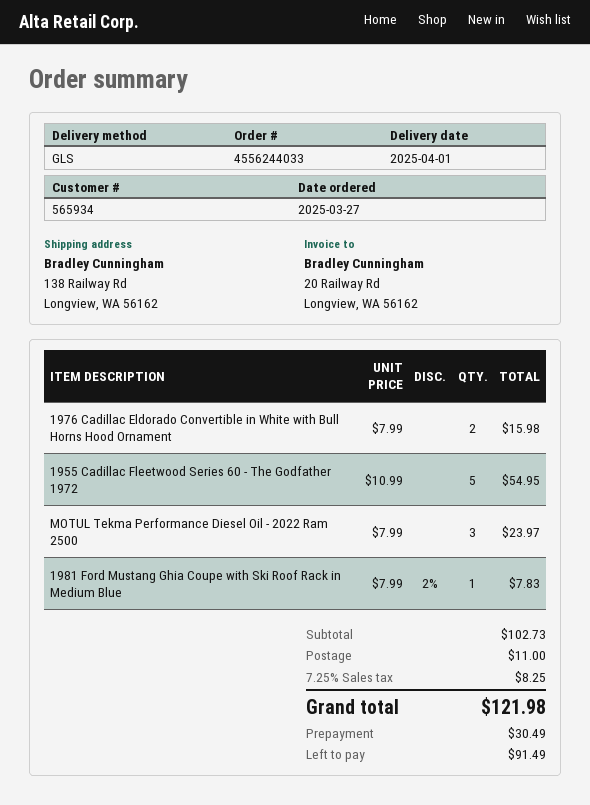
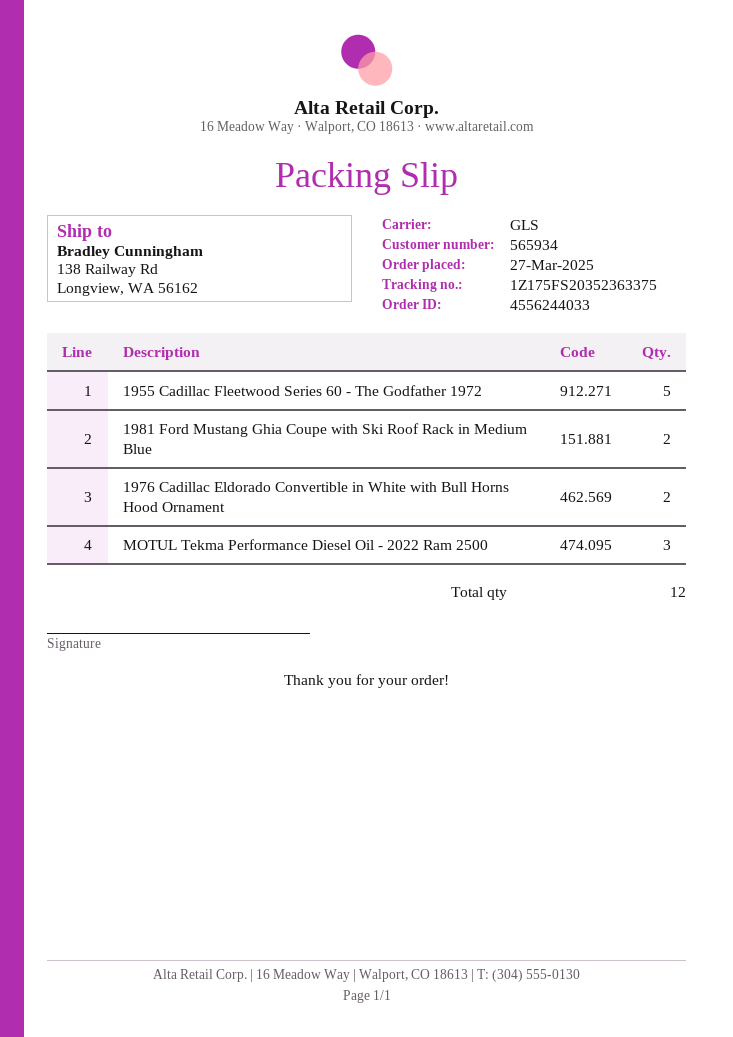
1981 Ford Mustang Ghia Coupe with Ski Roof Rack in Medium Blue: 1 -> 2

